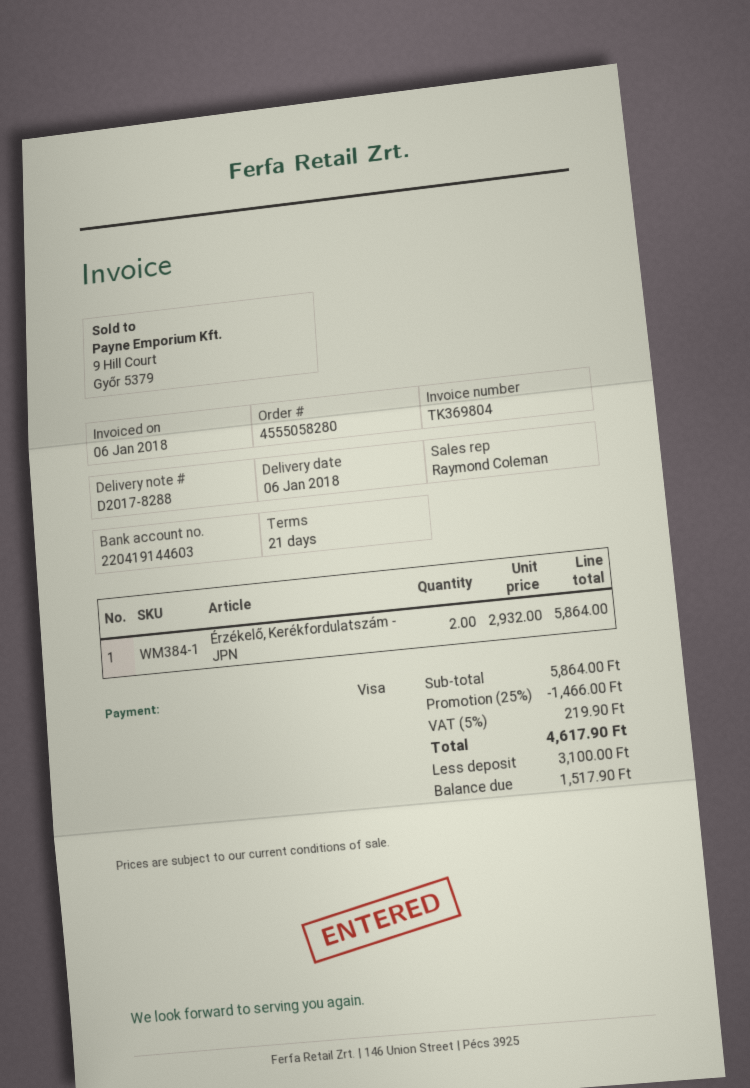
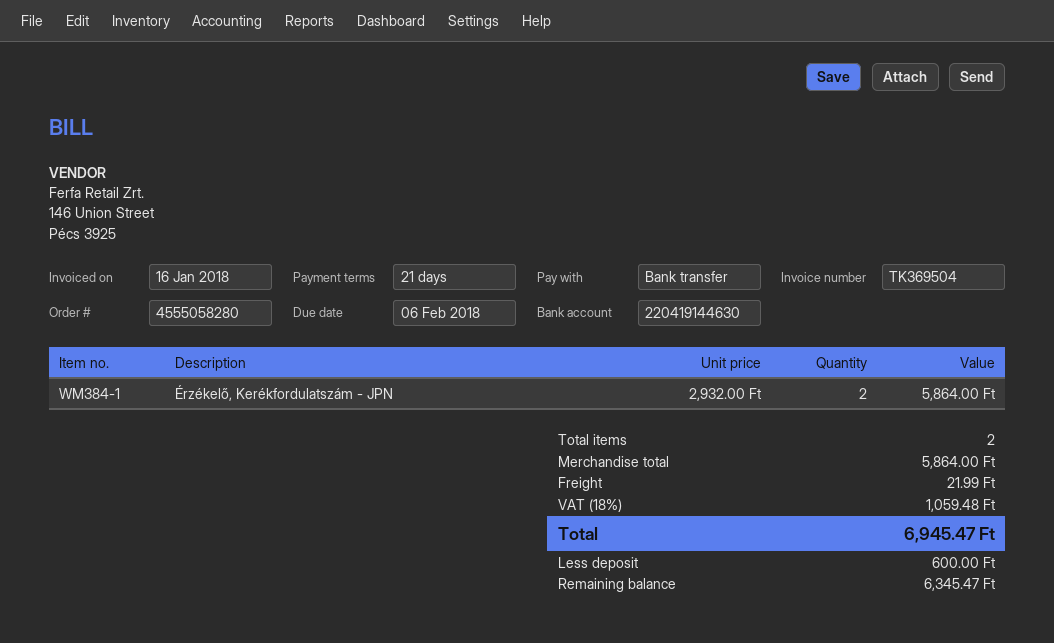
invoice number: TK369804 -> TK369504
invoice date: 2018-01-06 -> 2018-01-16
payment method: Visa -> bank transfer
bank account: 220419144603 -> 220419144630
discount: 25% = 1466.00 -> none
shipping: none -> 21.99
tax: 5% = 219.90 -> 18% = 1059.48
total: 4617.90 -> 6945.47
deposit: 3100.00 -> 600.00
balance: 1517.90 -> 6345.47

